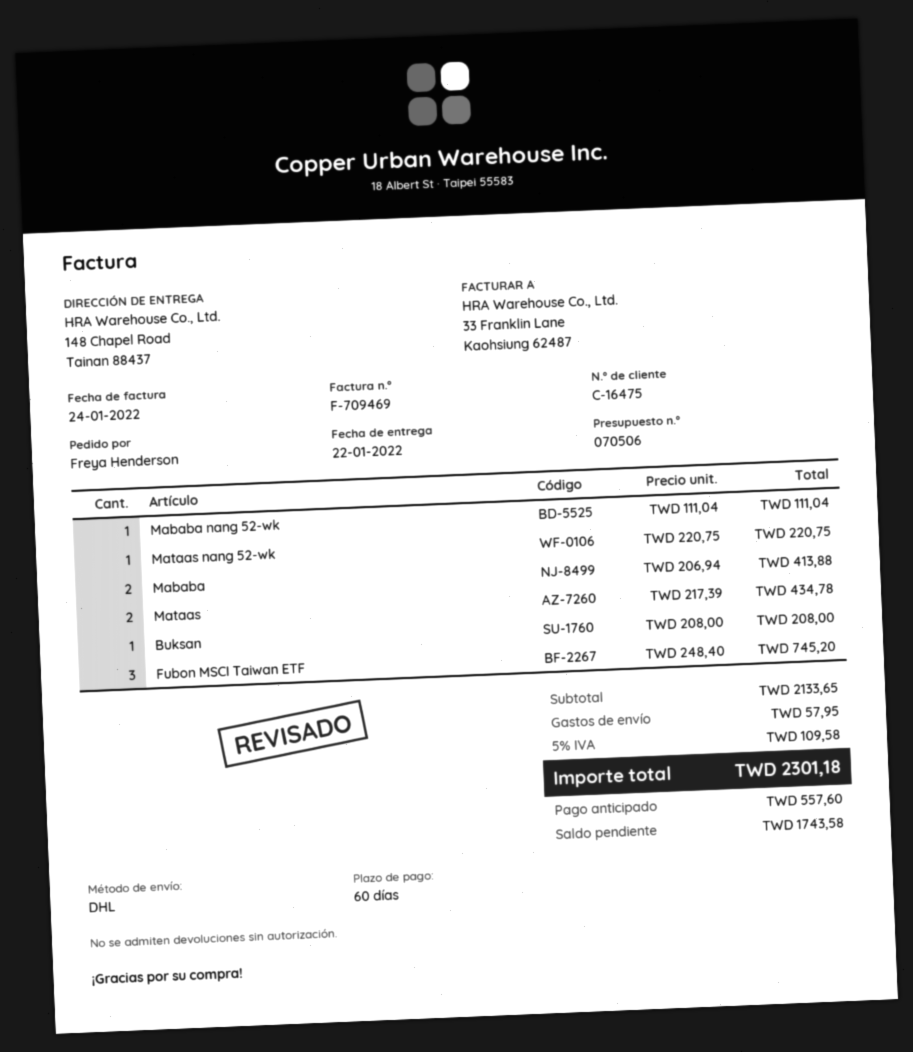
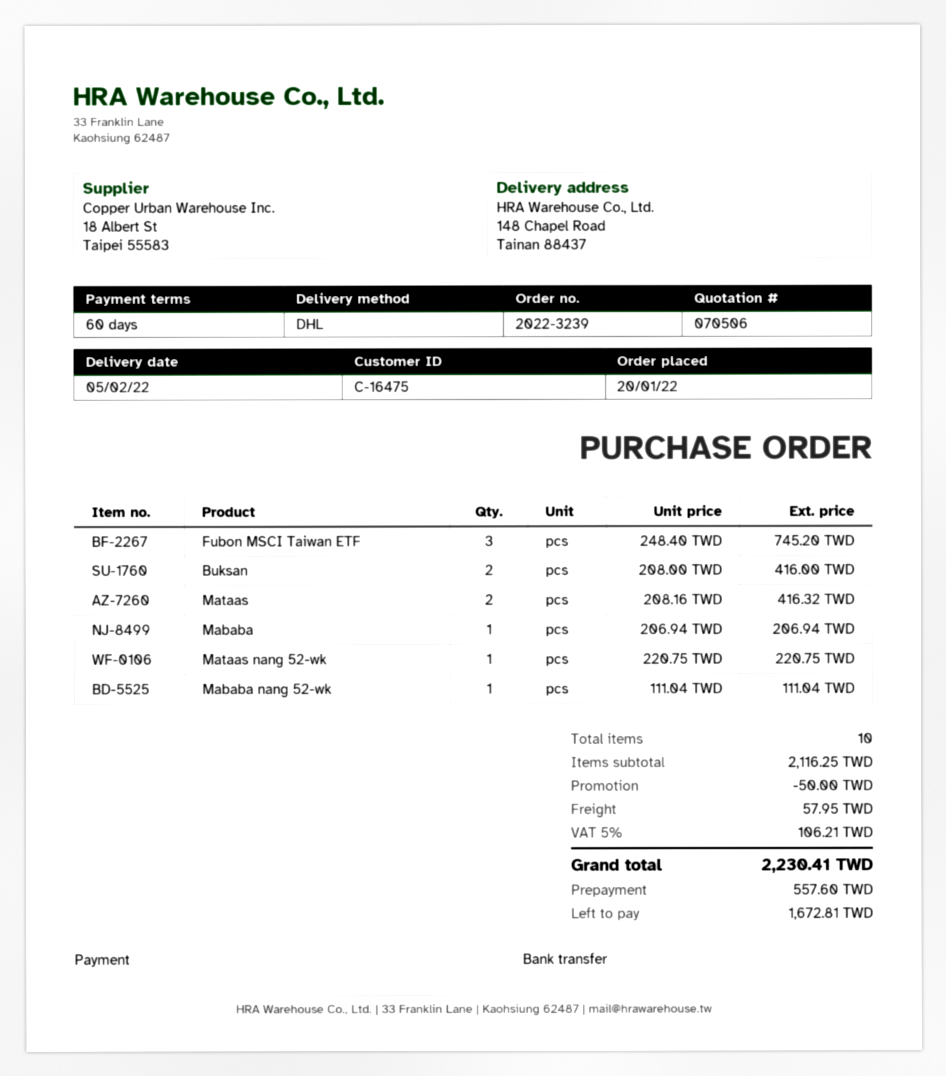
delivery date: 2022-01-22 -> 2022-02-05
Mababa: 2 x 206.94 = 413.88 -> 1 x 206.94 = 206.94
Mataas: 2 x 217.39 = 434.78 -> 2 x 208.16 = 416.32
Buksan: 1 x 208.00 = 208.00 -> 2 x 208.00 = 416.00
subtotal: 2133.65 -> 2116.25
discount: none -> 50.00
tax: 5% = 109.58 -> 5% = 106.21
total: 2301.18 -> 2230.41
balance: 1743.58 -> 1672.81

